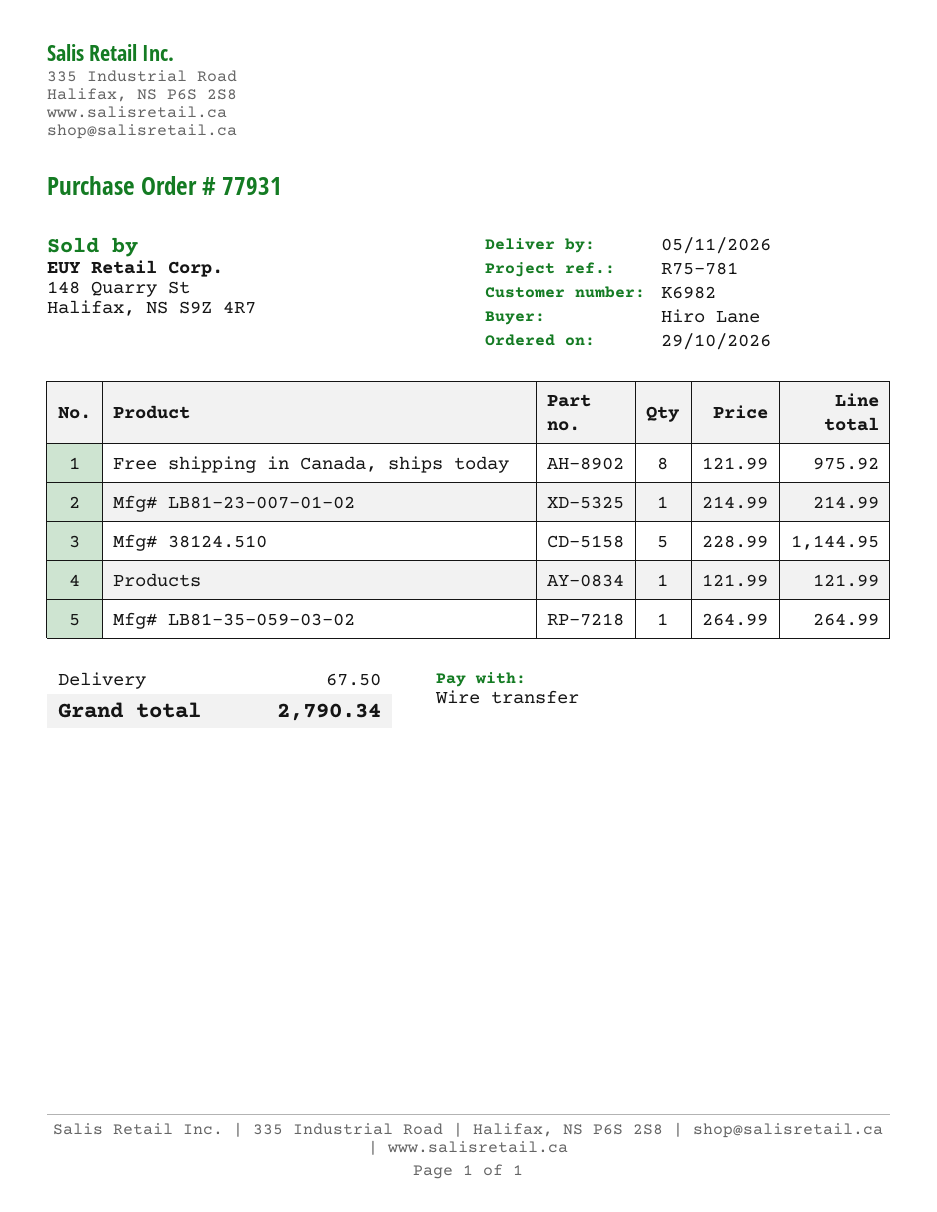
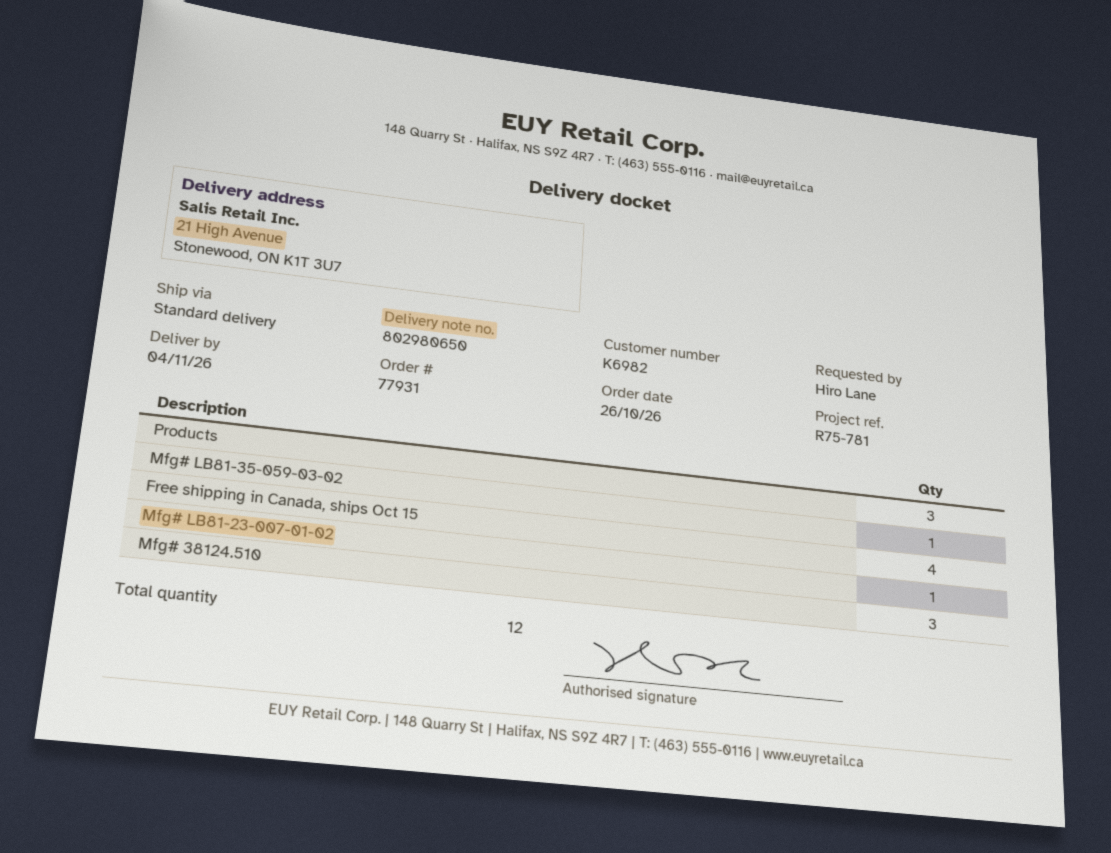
order date: 2026-10-29 -> 2026-10-26
delivery date: 2026-11-05 -> 2026-11-04
Free shipping in Canada, ships today: 8 -> none
Mfg# 38124.510: 5 -> 3
Products: 1 -> 3
Free shipping in Canada, ships Oct 15: none -> 4

